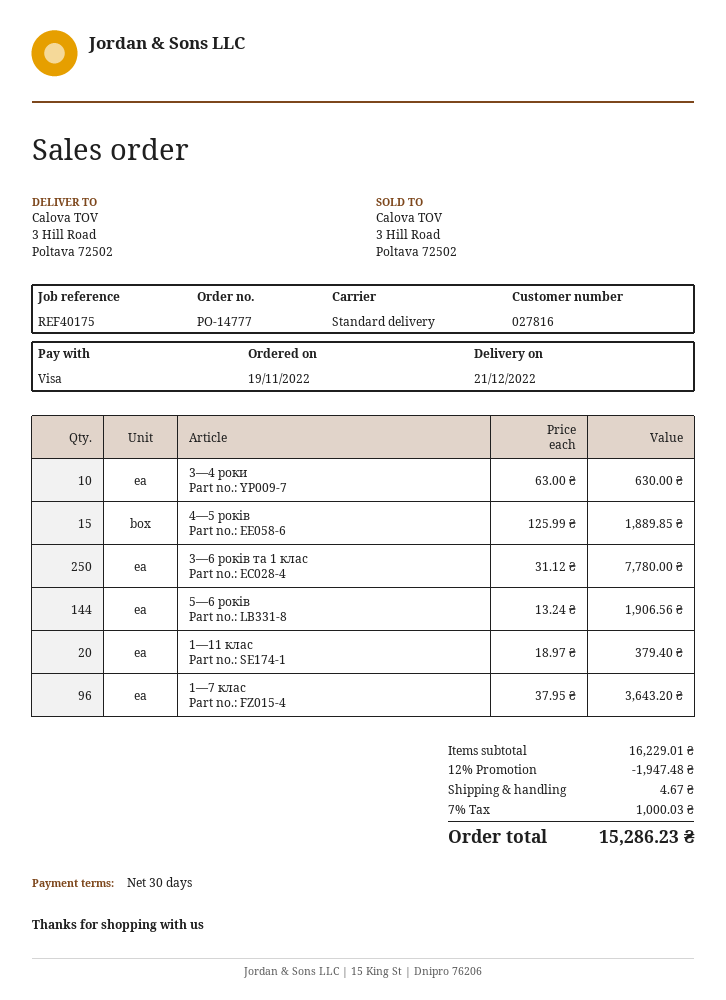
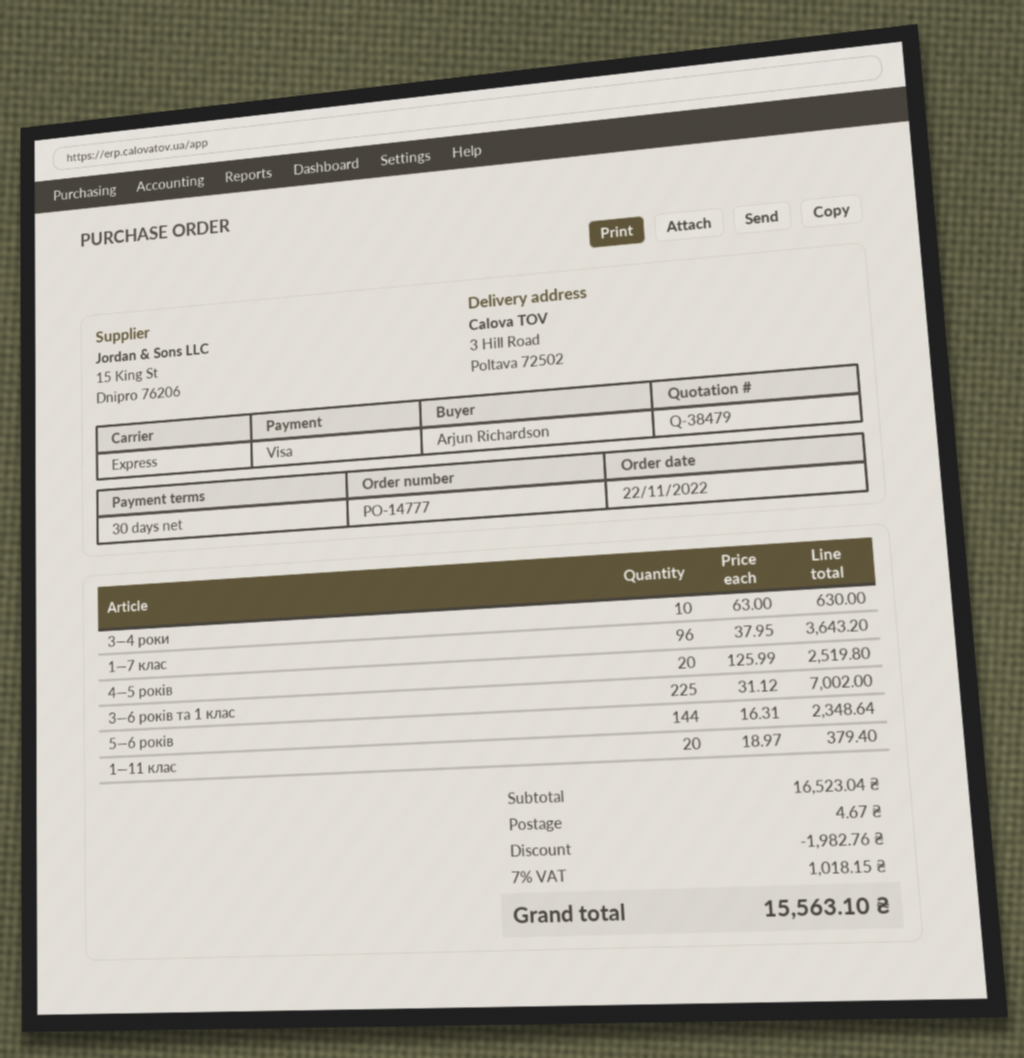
order date: 2022-11-19 -> 2022-11-22
shipping method: standard -> express
4—5 років: 15 x 125.99 = 1889.85 -> 20 x 125.99 = 2519.80
3—6 років та 1 клас: 250 x 31.12 = 7780.00 -> 225 x 31.12 = 7002.00
5—6 років: 144 x 13.24 = 1906.56 -> 144 x 16.31 = 2348.64
subtotal: 16229.01 -> 16523.04
discount: 1947.48 -> 1982.76
tax: 7% = 1000.03 -> 7% = 1018.15
total: 15286.23 -> 15563.10

